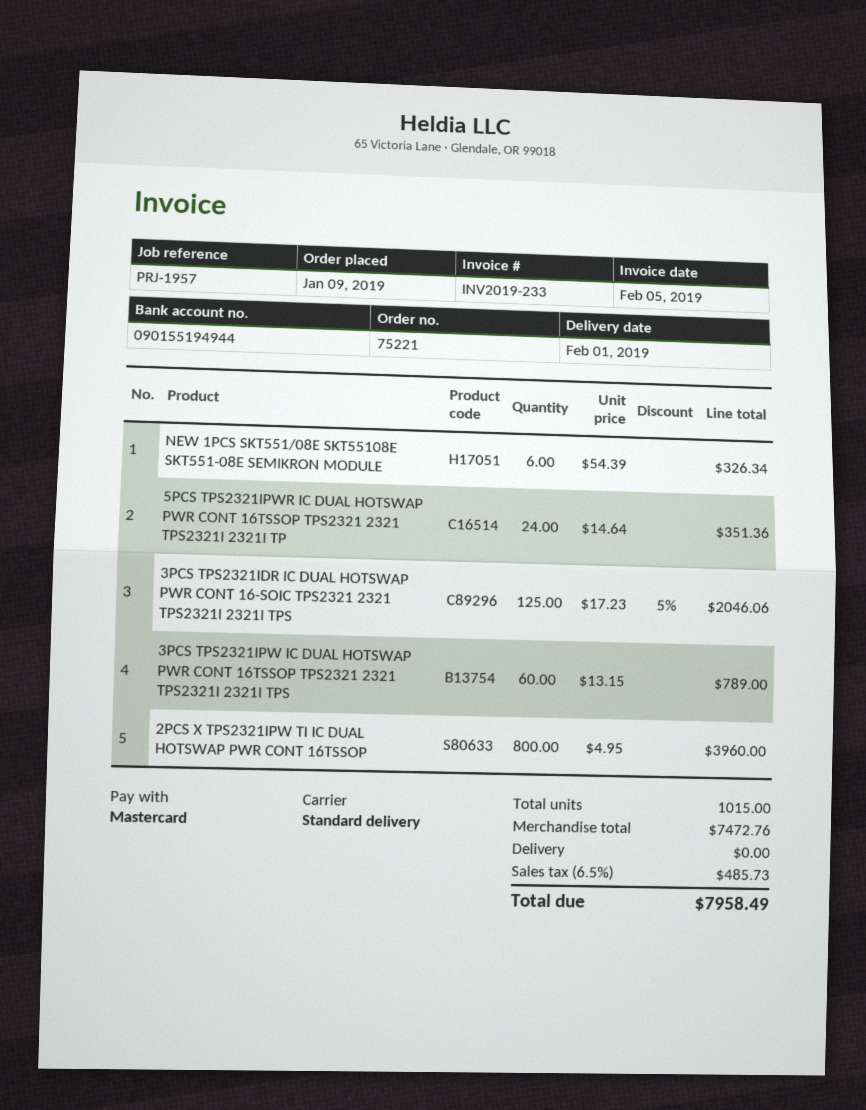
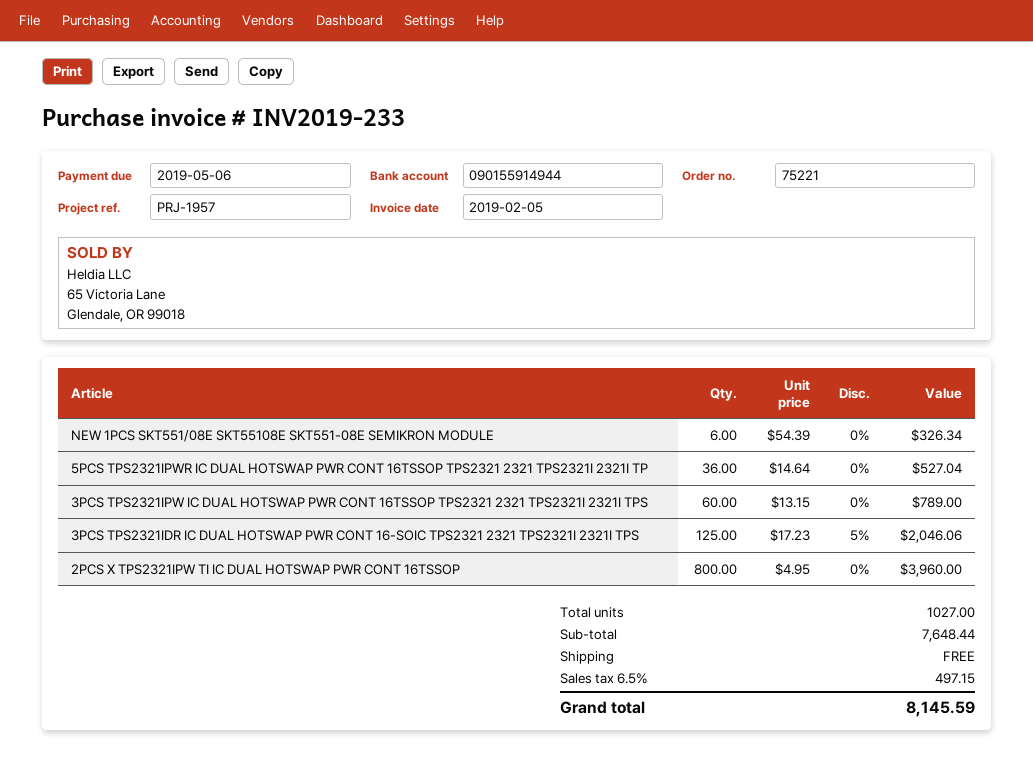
bank account: 090155194944 -> 090155914944
5PCS TPS2321IPWR IC DUAL HOTSWAP PWR CONT 16TSSOP TPS2321 2321 TPS2321I 2321I TP: 24 x 14.64 = 351.36 -> 36 x 14.64 = 527.04
total quantity: 1015 -> 1027
subtotal: 7472.76 -> 7648.44
tax: 6.5% = 485.73 -> 6.5% = 497.15
total: 7958.49 -> 8145.59

